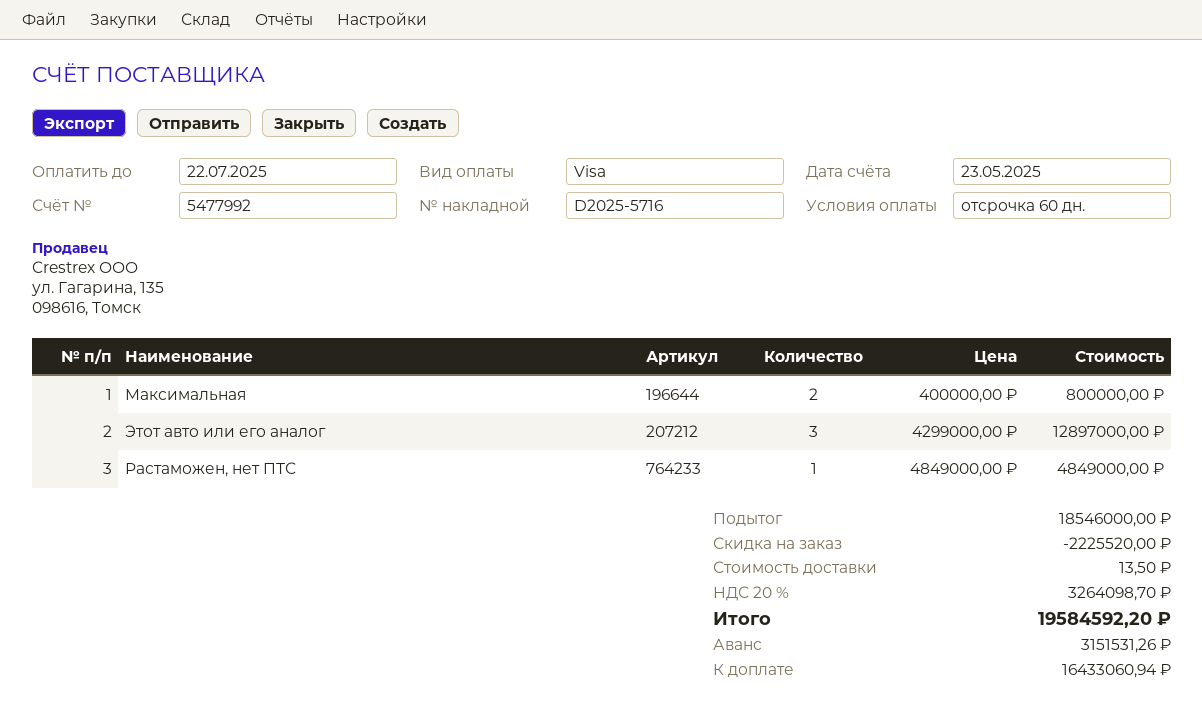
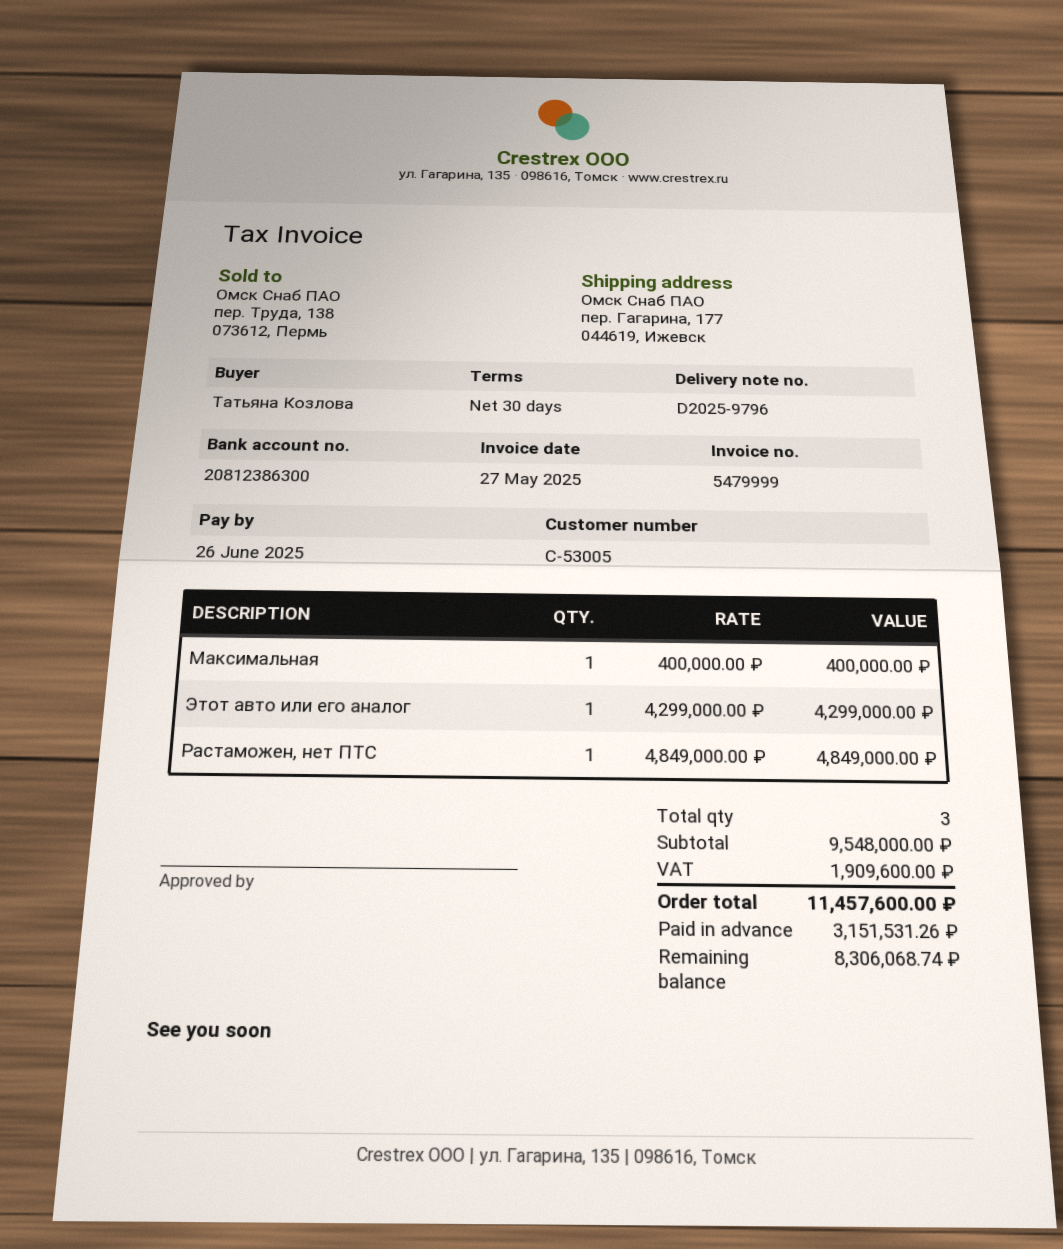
delivery note number: D2025-5716 -> D2025-9796
invoice number: 5477992 -> 5479999
invoice date: 2025-05-23 -> 2025-05-27
payment terms: 60 days -> 30 days
due date: 2025-07-22 -> 2025-06-26
Максимальная: 2 x 400000.00 = 800000.00 -> 1 x 400000.00 = 400000.00
Этот авто или его аналог: 3 x 4299000.00 = 12897000.00 -> 1 x 4299000.00 = 4299000.00
subtotal: 18546000.00 -> 9548000.00
discount: 2225520.00 -> none
shipping: 13.50 -> none
tax: 3264098.70 -> 1909600.00
total: 19584592.20 -> 11457600.00
balance: 16433060.94 -> 8306068.74

